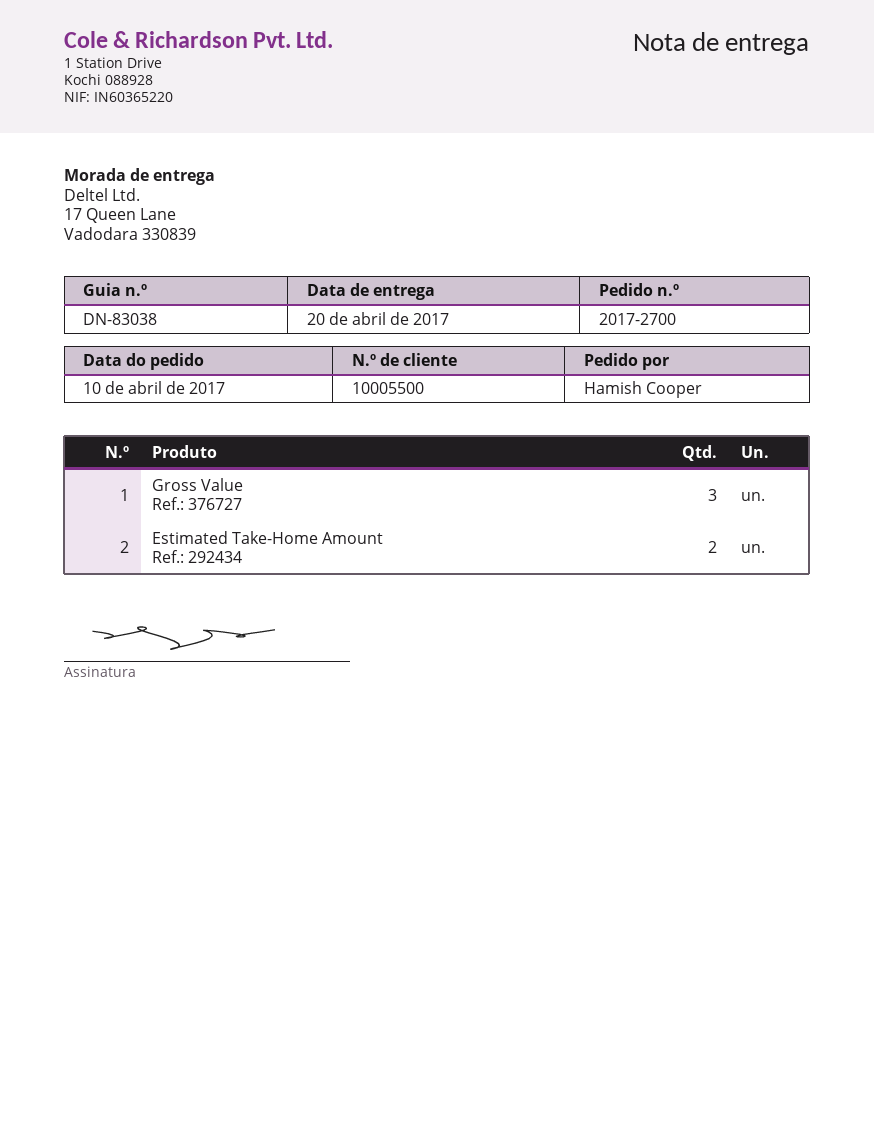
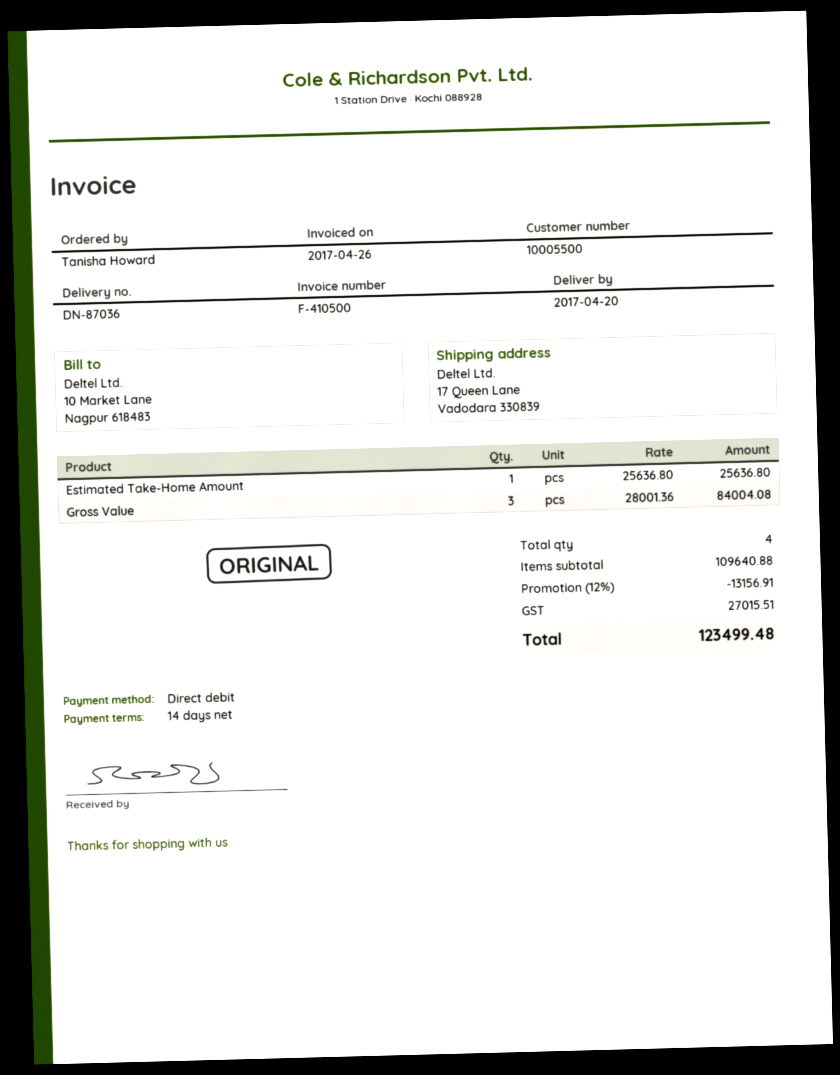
delivery note number: DN-83038 -> DN-87036
ordered by: Hamish Cooper -> Tanisha Howard
Estimated Take-Home Amount: 2 -> 1

